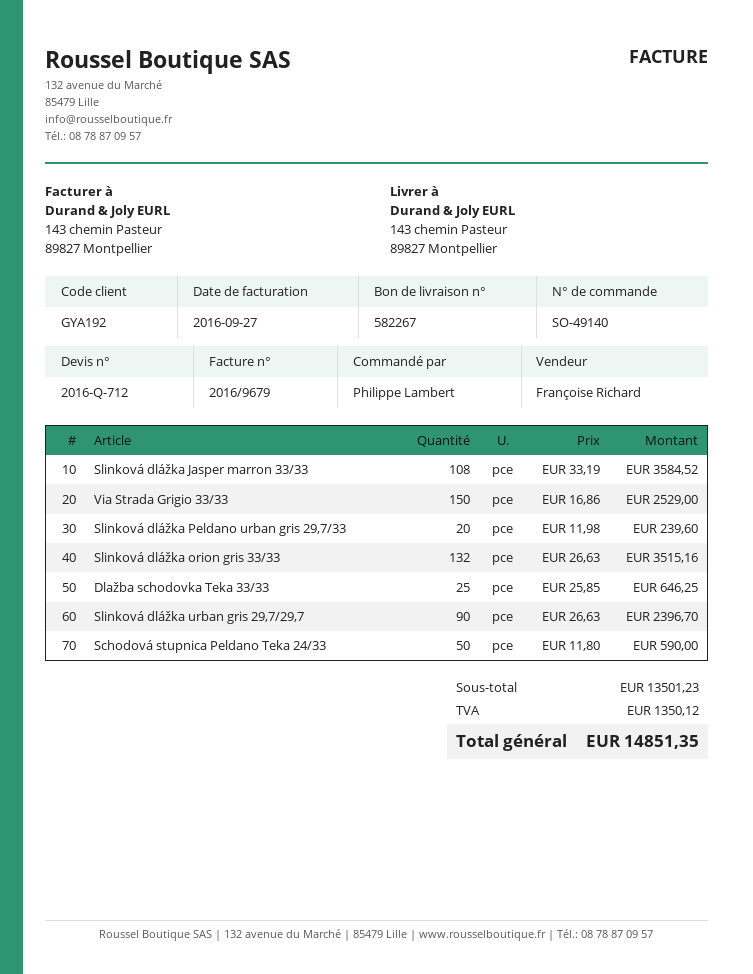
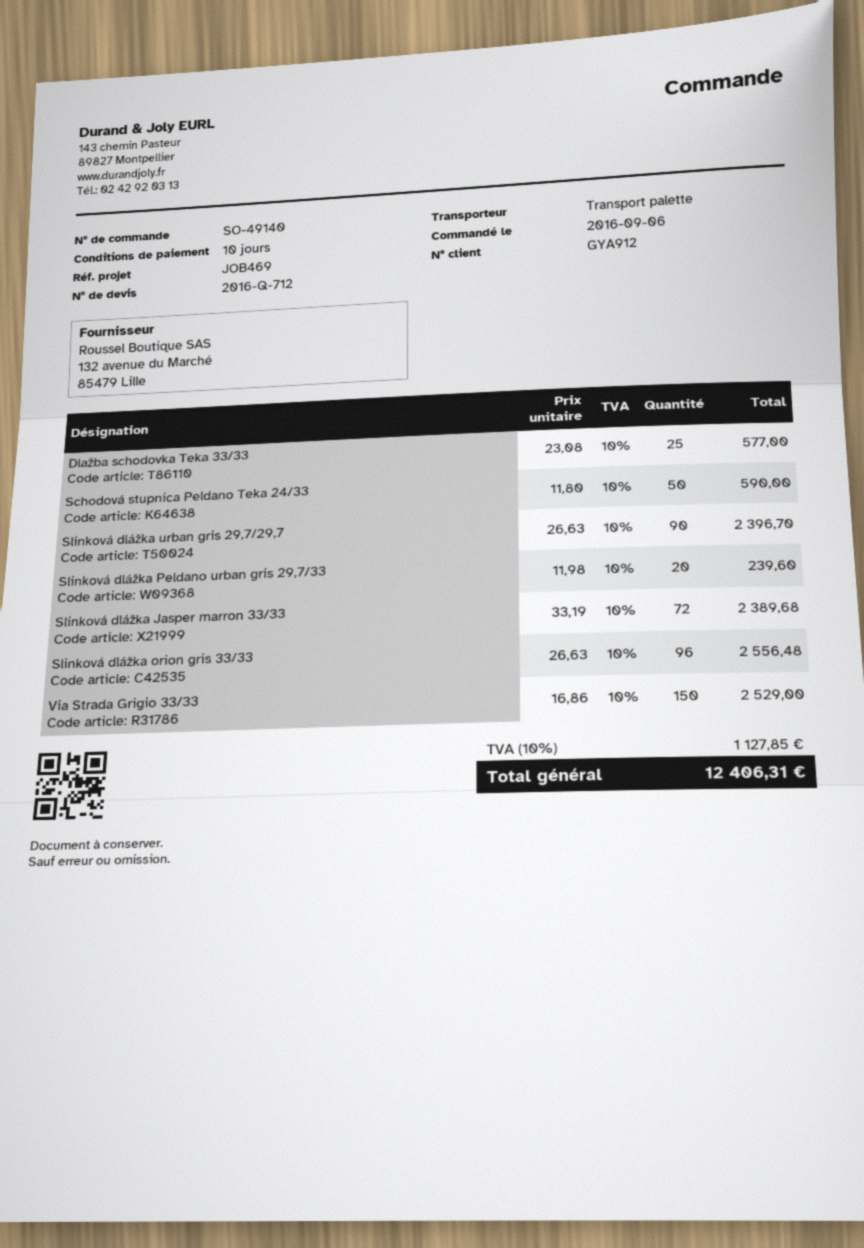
customer number: GYA192 -> GYA912
Slinková dlážka Jasper marron 33/33: 108 x 33.19 = 3584.52 -> 72 x 33.19 = 2389.68
Slinková dlážka orion gris 33/33: 132 x 26.63 = 3515.16 -> 96 x 26.63 = 2556.48
Dlažba schodovka Teka 33/33: 25 x 25.85 = 646.25 -> 25 x 23.08 = 577.00
tax: 1350.12 -> 1127.85
total: 14851.35 -> 12406.31

